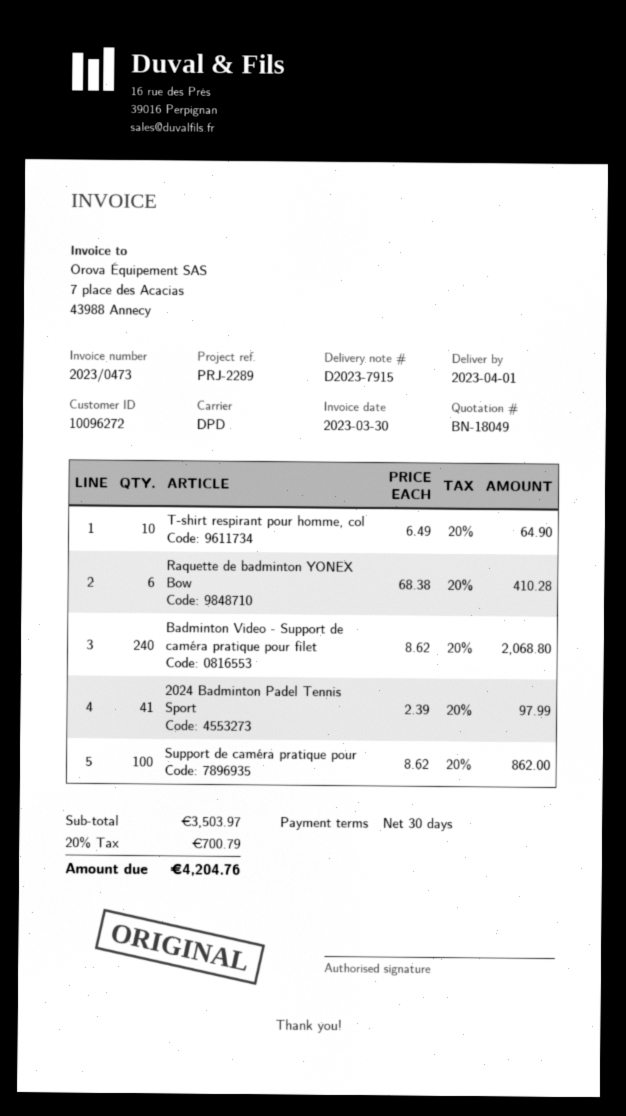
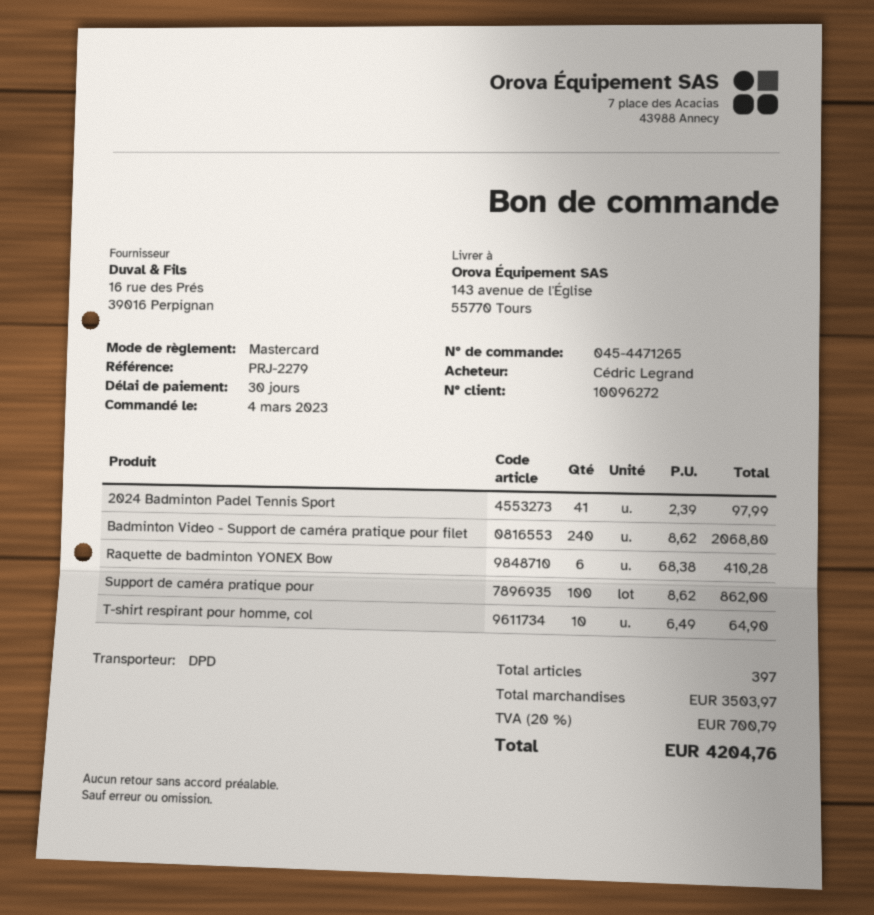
reference: PRJ-2289 -> PRJ-2279

